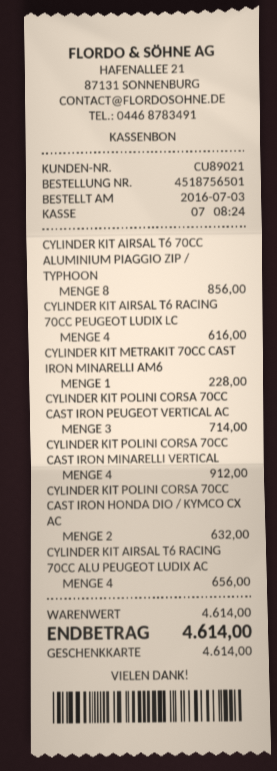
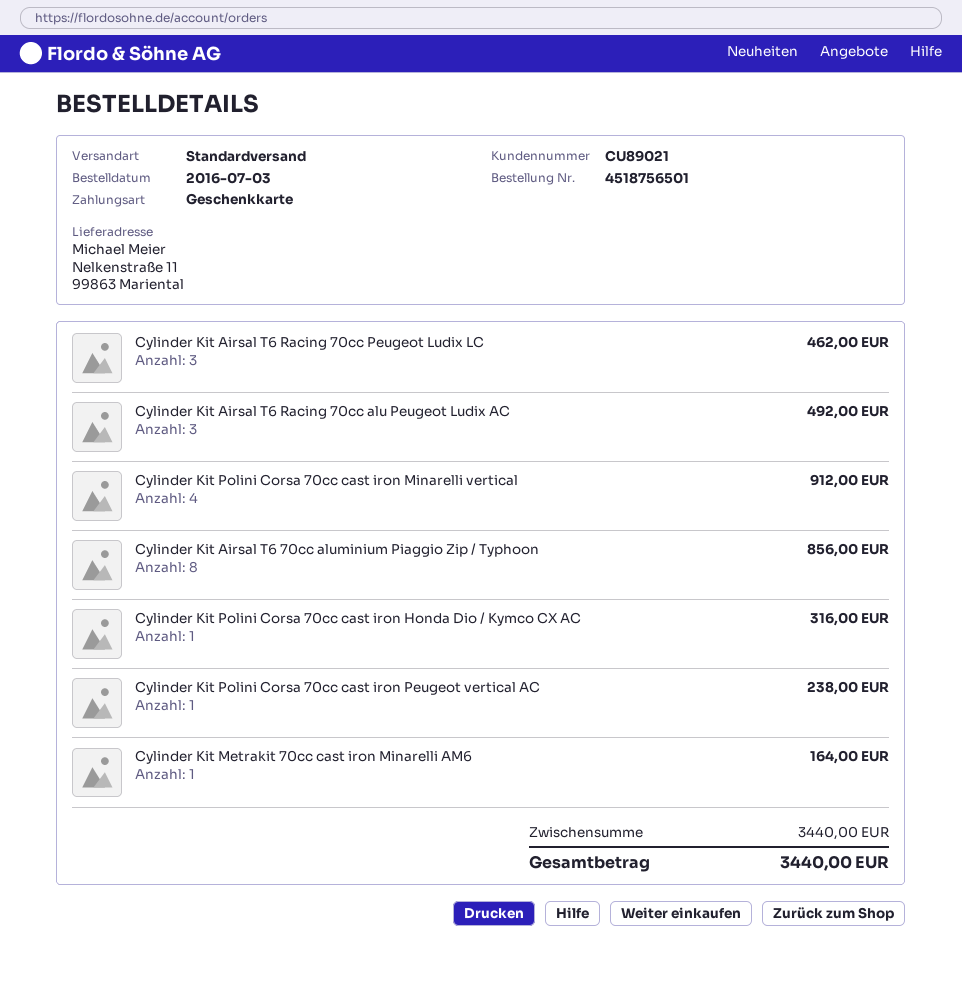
CYLINDER KIT AIRSAL T6 RACING 70CC PEUGEOT LUDIX LC: 4 for 616.00 -> 3 for 462.00
CYLINDER KIT METRAKIT 70CC CAST IRON MINARELLI AM6: 1 for 228.00 -> 1 for 164.00
CYLINDER KIT POLINI CORSA 70CC CAST IRON PEUGEOT VERTICAL AC: 3 for 714.00 -> 1 for 238.00
CYLINDER KIT POLINI CORSA 70CC CAST IRON HONDA DIO / KYMCO CX AC: 2 for 632.00 -> 1 for 316.00
CYLINDER KIT AIRSAL T6 RACING 70CC ALU PEUGEOT LUDIX AC: 4 for 656.00 -> 3 for 492.00
subtotal: 4614.00 -> 3440.00
total: 4614.00 -> 3440.00

